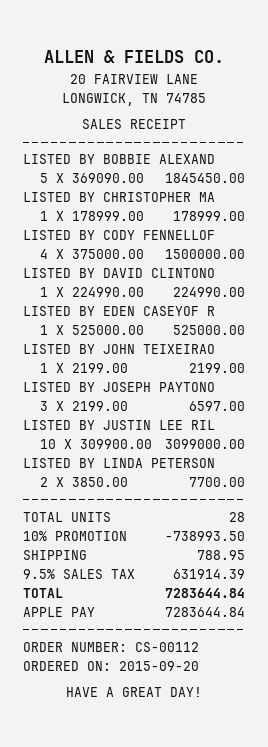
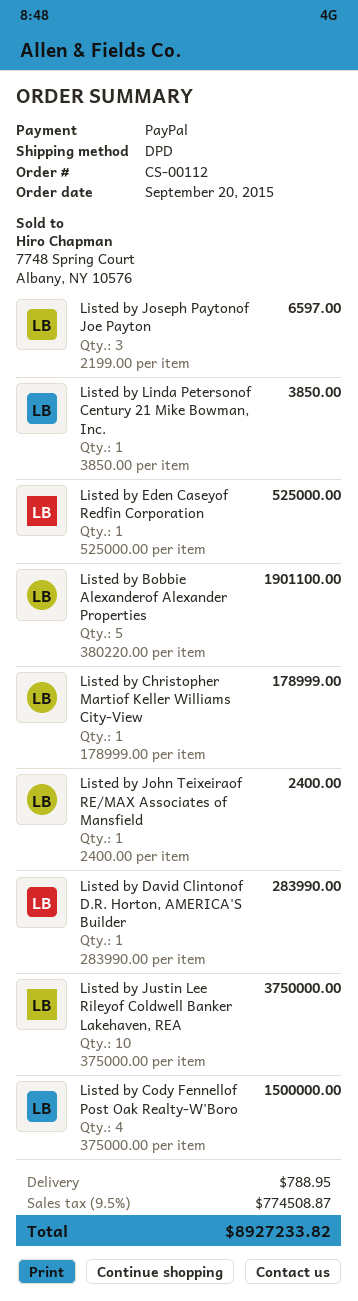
payment method: Apple Pay -> PayPal
LISTED BY BOBBIE ALEXAND: 5 x 369090.00 = 1845450.00 -> 5 x 380220.00 = 1901100.00
LISTED BY DAVID CLINTONO: 1 x 224990.00 = 224990.00 -> 1 x 283990.00 = 283990.00
LISTED BY JOHN TEIXEIRAO: 1 x 2199.00 = 2199.00 -> 1 x 2400.00 = 2400.00
LISTED BY JUSTIN LEE RIL: 10 x 309900.00 = 3099000.00 -> 10 x 375000.00 = 3750000.00
LISTED BY LINDA PETERSON: 2 x 3850.00 = 7700.00 -> 1 x 3850.00 = 3850.00
discount: 10% = 738993.50 -> none
tax: 9.5% = 631914.39 -> 9.5% = 774508.87
total: 7283644.84 -> 8927233.82

